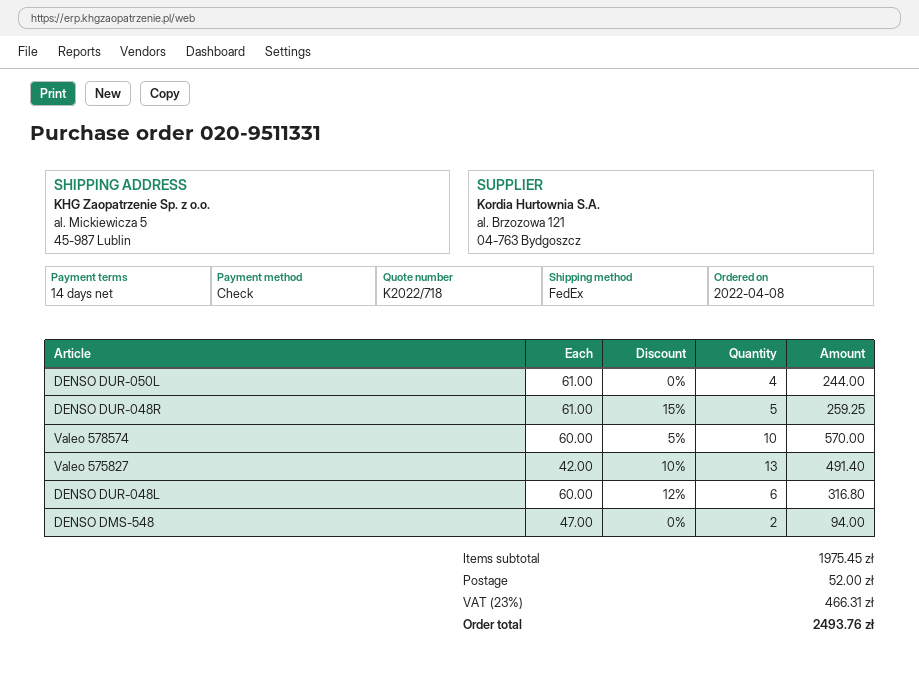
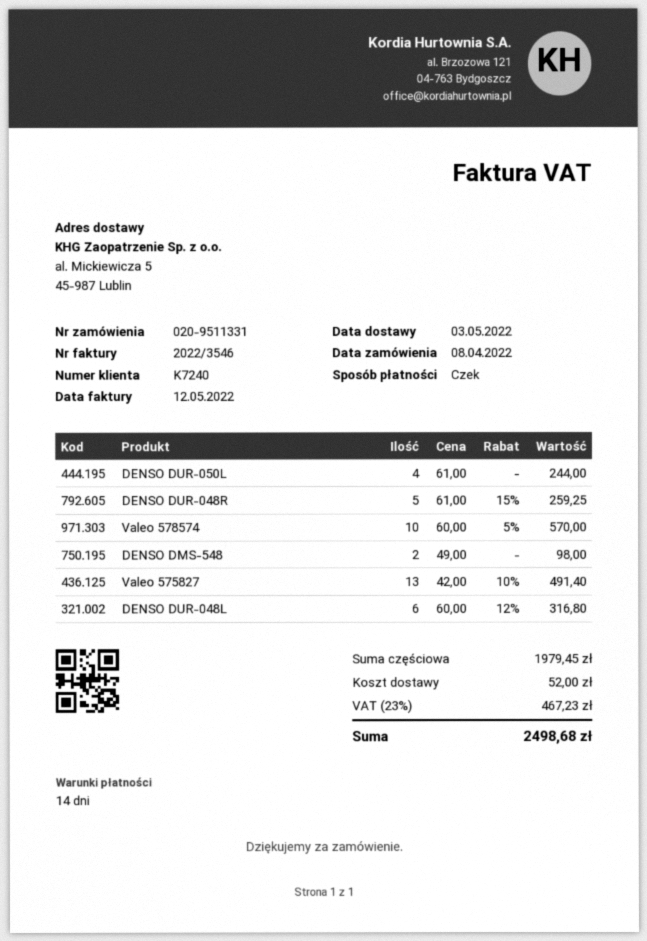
DENSO DMS-548: 2 x 47.00 = 94.00 -> 2 x 49.00 = 98.00
subtotal: 1975.45 -> 1979.45
tax: 23% = 466.31 -> 23% = 467.23
total: 2493.76 -> 2498.68

